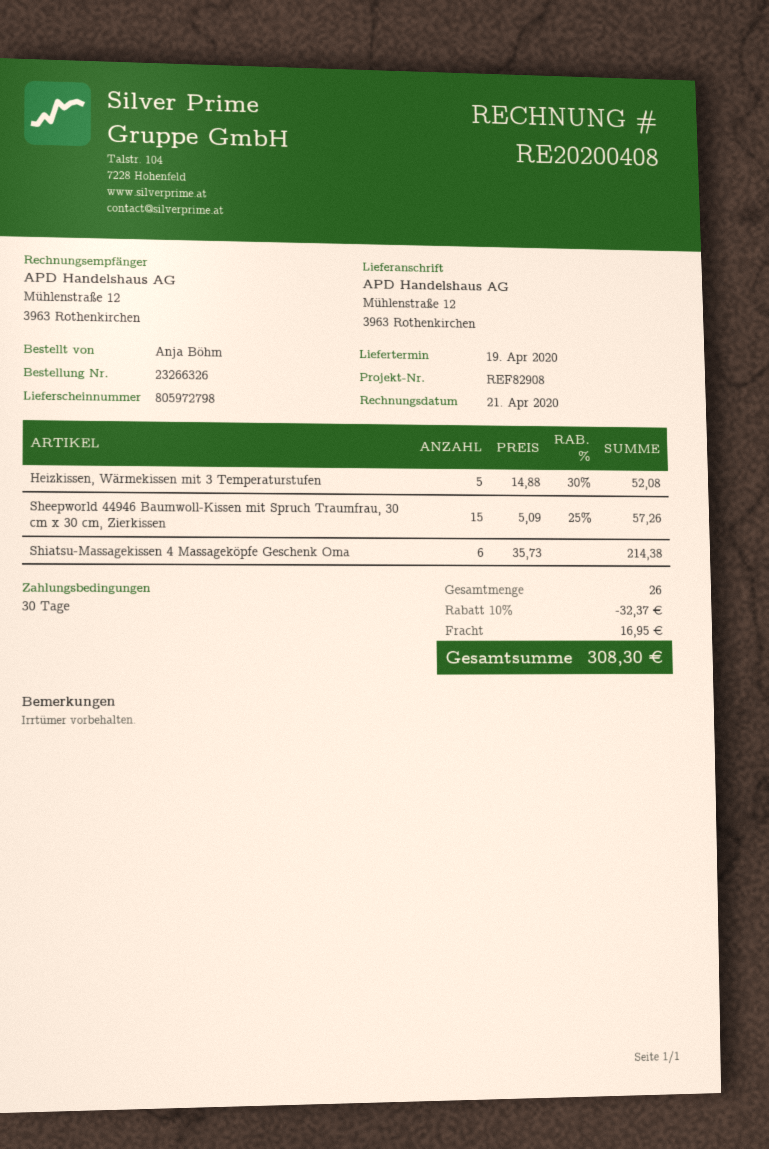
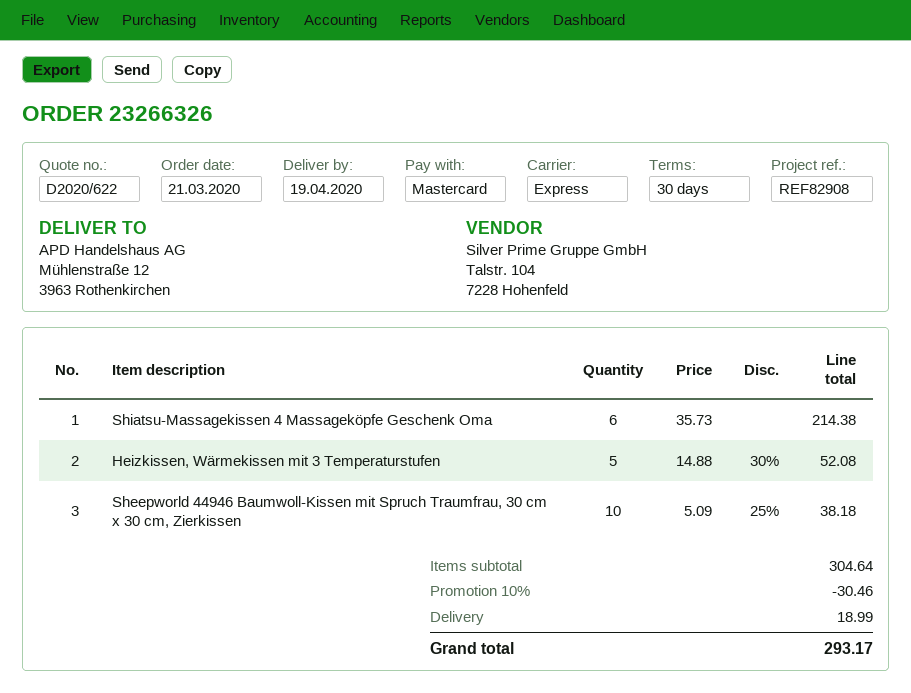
Sheepworld 44946 Baumwoll-Kissen mit Spruch Traumfrau, 30 cm x 30 cm, Zierkissen: 15 x 5.09 - 25% = 57.26 -> 10 x 5.09 - 25% = 38.18
discount: 10% = 32.37 -> 10% = 30.46
shipping: 16.95 -> 18.99
total: 308.30 -> 293.17

